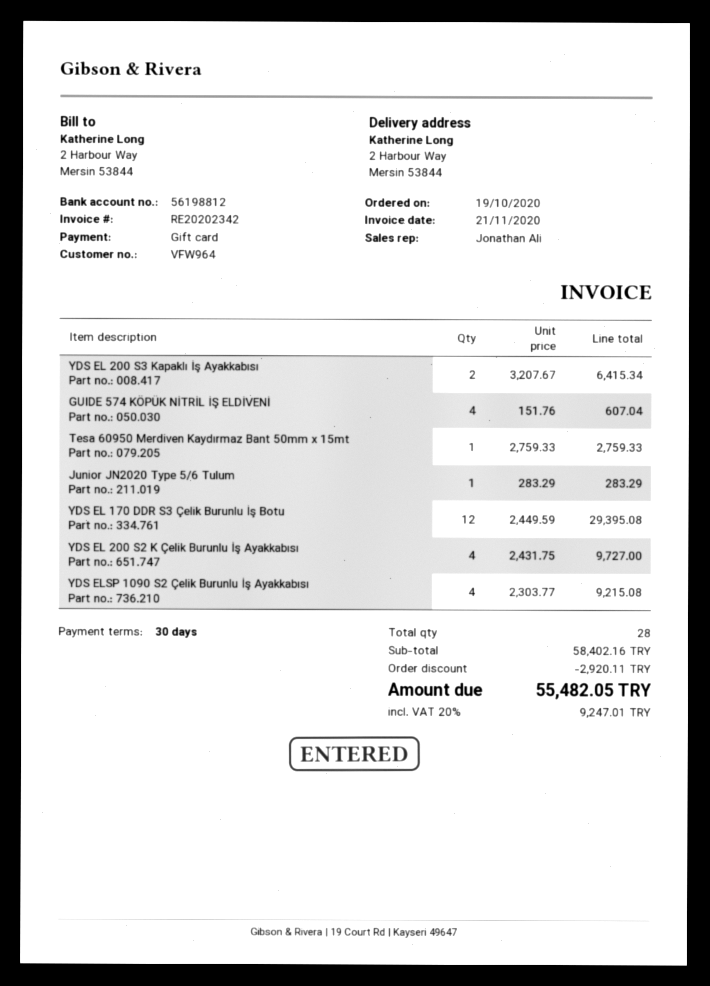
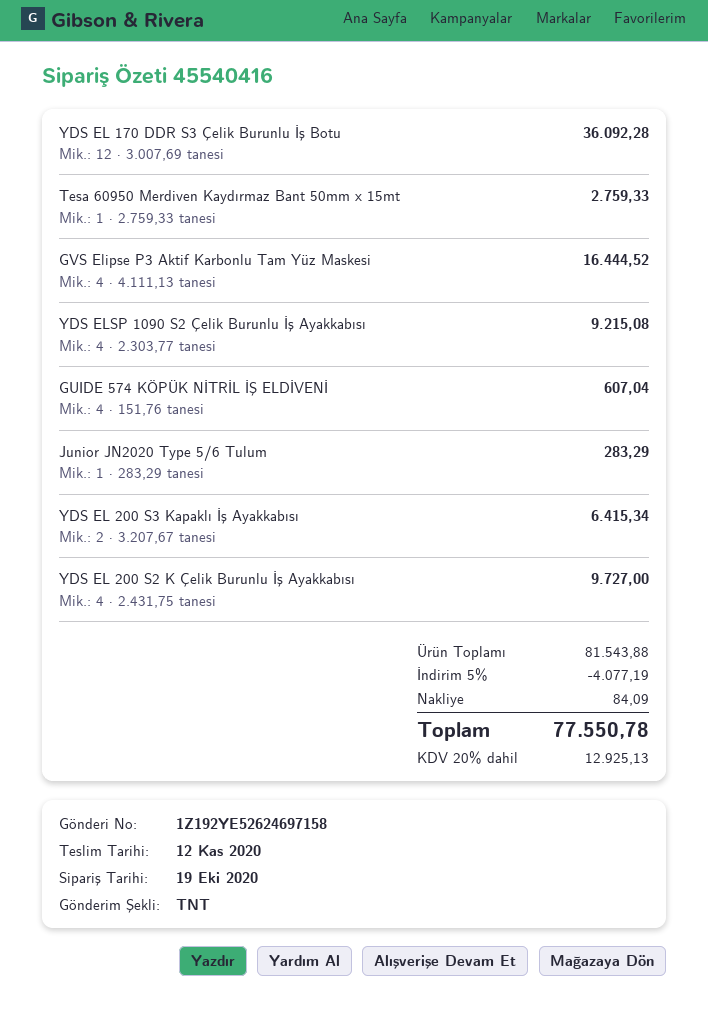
YDS EL 170 DDR S3 Çelik Burunlu İş Botu: 12 x 2449.59 = 29395.08 -> 12 x 3007.69 = 36092.28
GVS Elipse P3 Aktif Karbonlu Tam Yüz Maskesi: none -> 4 x 4111.13 = 16444.52
subtotal: 58402.16 -> 81543.88
discount: 2920.11 -> 4077.19
shipping: none -> 84.09
tax: 20% = 9247.01 -> 20% = 12925.13
total: 55482.05 -> 77550.78

